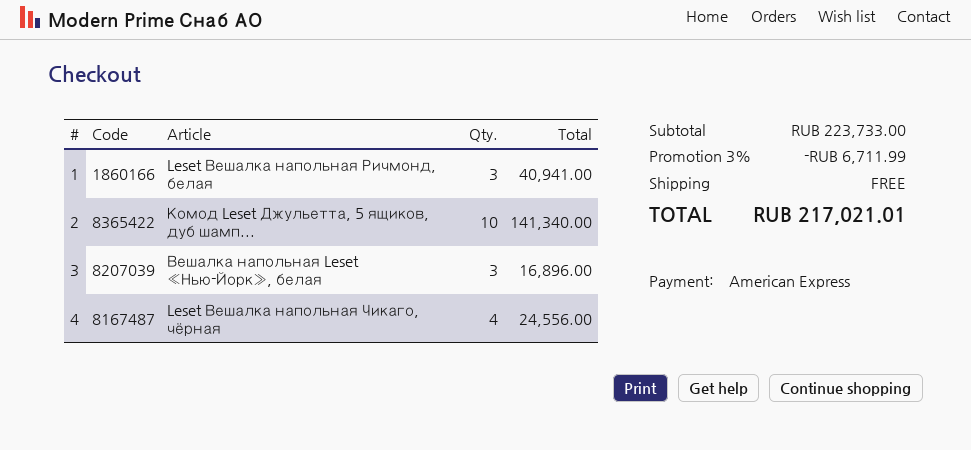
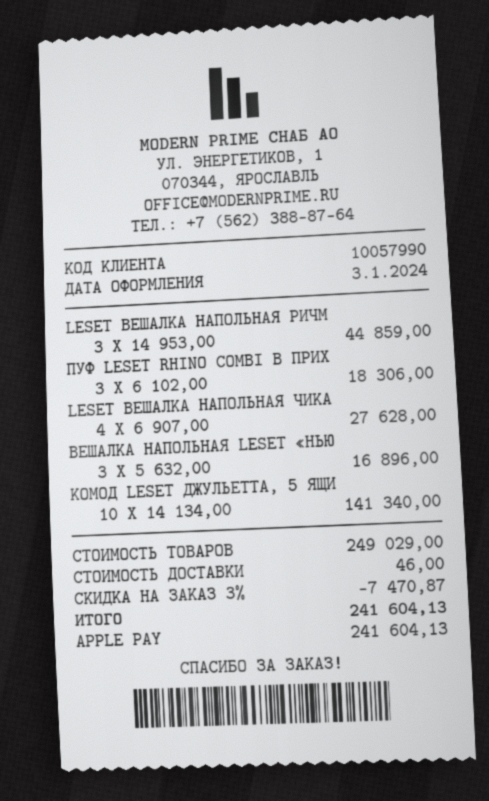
payment method: American Express -> Apple Pay
Leset Вешалка напольная Ричмонд, белая: 3 for 40941.00 -> 3 for 44859.00
Leset Вешалка напольная Чикаго, чёрная: 4 for 24556.00 -> 4 for 27628.00
ПУФ LESET RHINO COMBI В ПРИХ: none -> 3 for 18306.00
subtotal: 223733.00 -> 249029.00
discount: 3% = 6711.99 -> 3% = 7470.87
shipping: 0.00 -> 46.00
total: 217021.01 -> 241604.13

